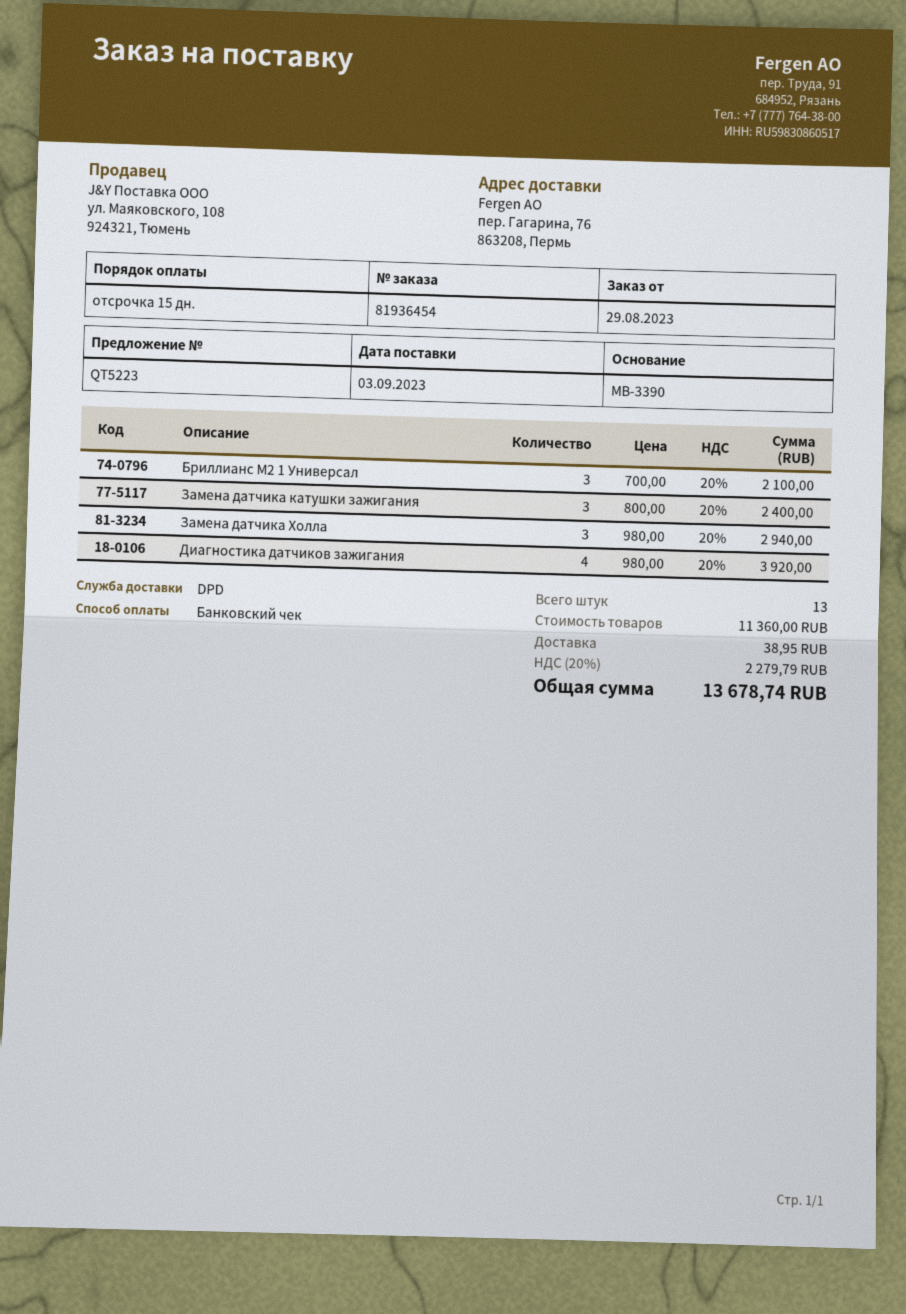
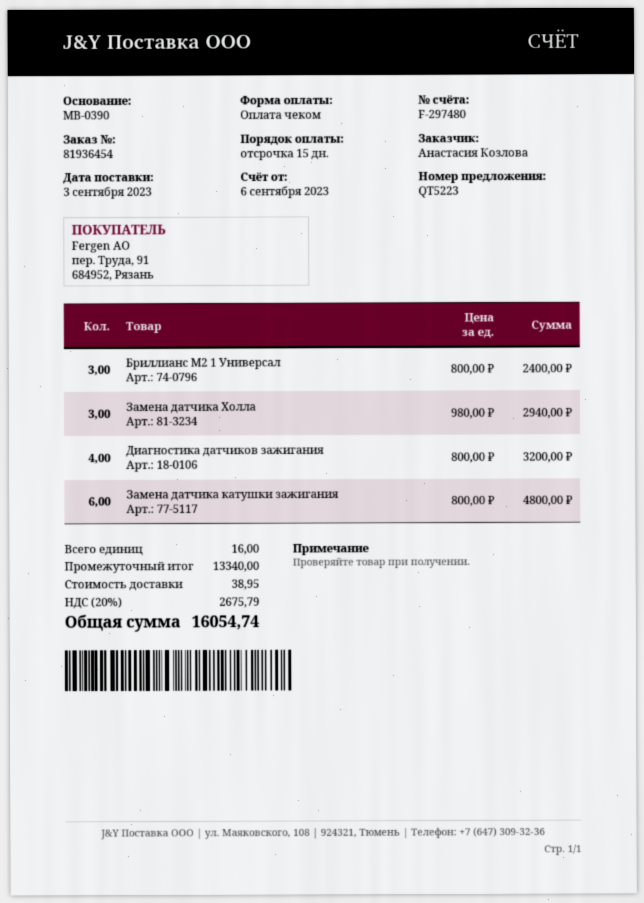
reference: MB-3390 -> MB-0390
Бриллианс М2 1 Универсал: 3 x 700.00 = 2100.00 -> 3 x 800.00 = 2400.00
Замена датчика катушки зажигания: 3 x 800.00 = 2400.00 -> 6 x 800.00 = 4800.00
Диагностика датчиков зажигания: 4 x 980.00 = 3920.00 -> 4 x 800.00 = 3200.00
total quantity: 13 -> 16
subtotal: 11360.00 -> 13340.00
tax: 20% = 2279.79 -> 20% = 2675.79
total: 13678.74 -> 16054.74

